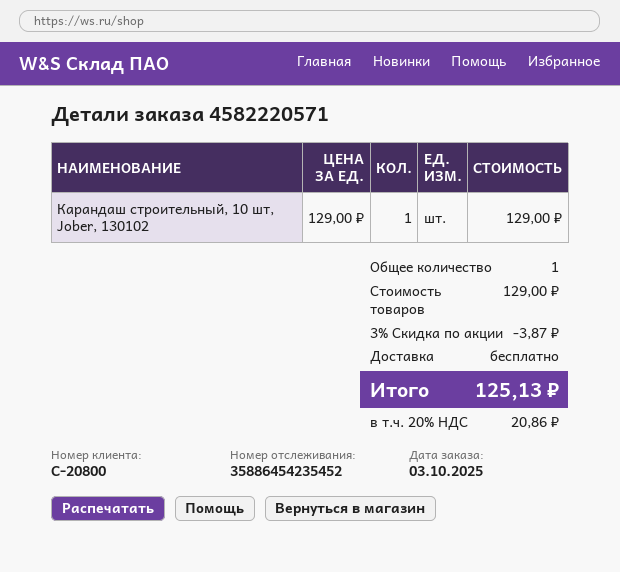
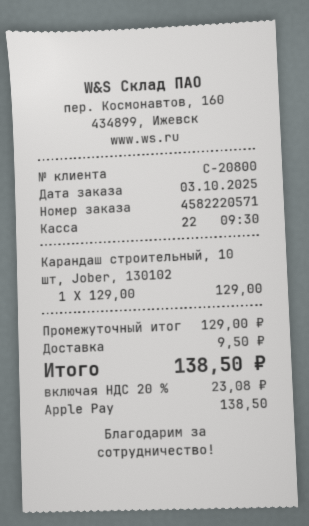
discount: 3% = 3.87 -> none
shipping: 0.00 -> 9.50
tax: 20% = 20.86 -> 20% = 23.08
total: 125.13 -> 138.50

